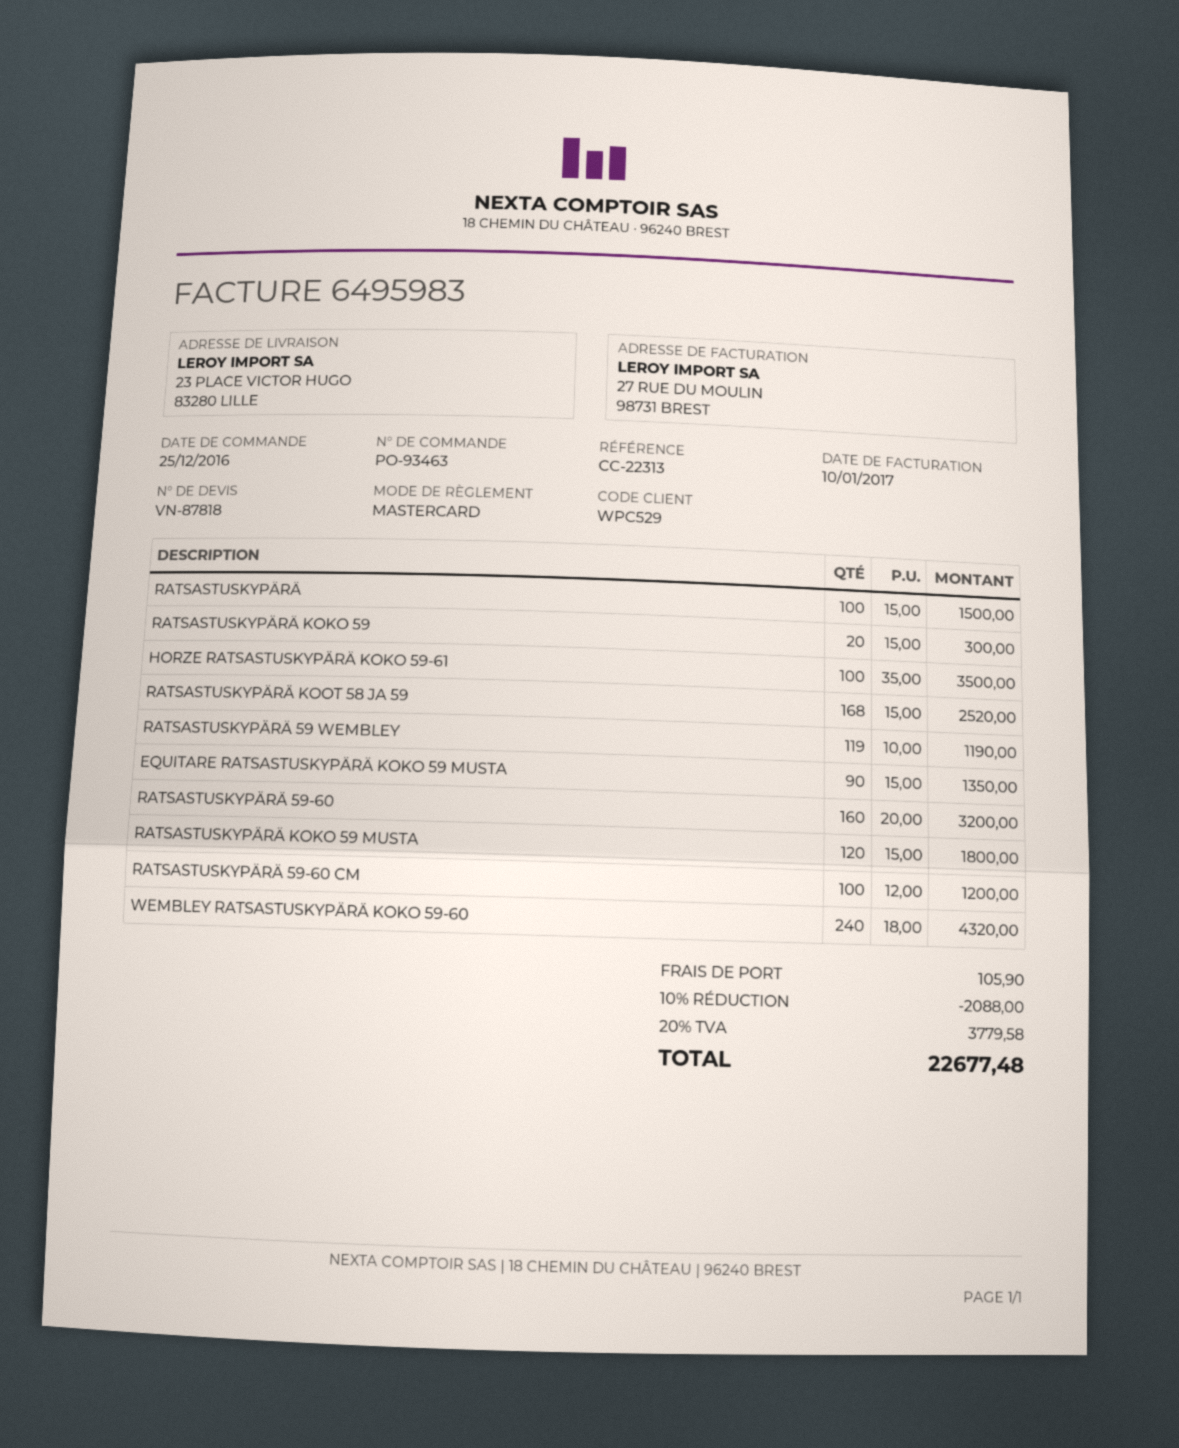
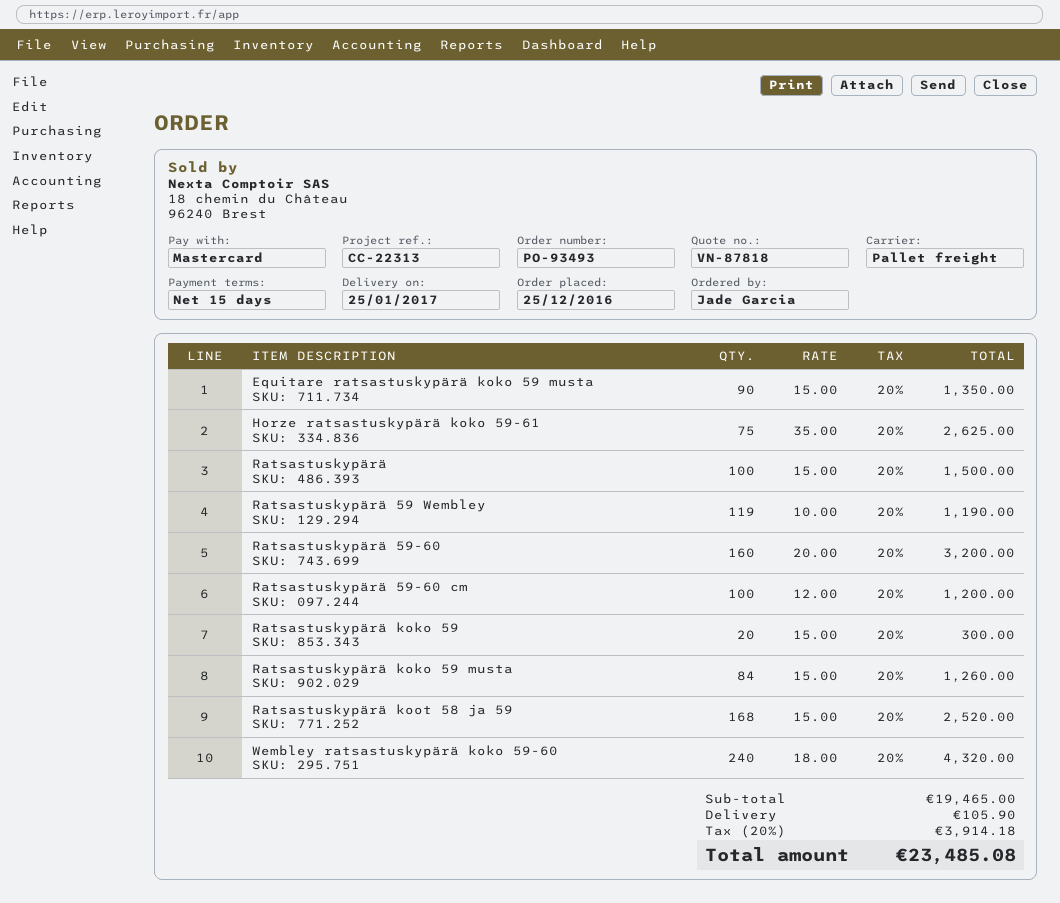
order number: PO-93463 -> PO-93493
HORZE RATSASTUSKYPÄRÄ KOKO 59-61: 100 x 35.00 = 3500.00 -> 75 x 35.00 = 2625.00
RATSASTUSKYPÄRÄ KOKO 59 MUSTA: 120 x 15.00 = 1800.00 -> 84 x 15.00 = 1260.00
discount: 10% = 2088.00 -> none
tax: 20% = 3779.58 -> 20% = 3914.18
total: 22677.48 -> 23485.08

